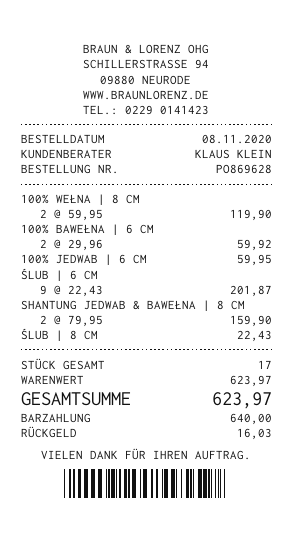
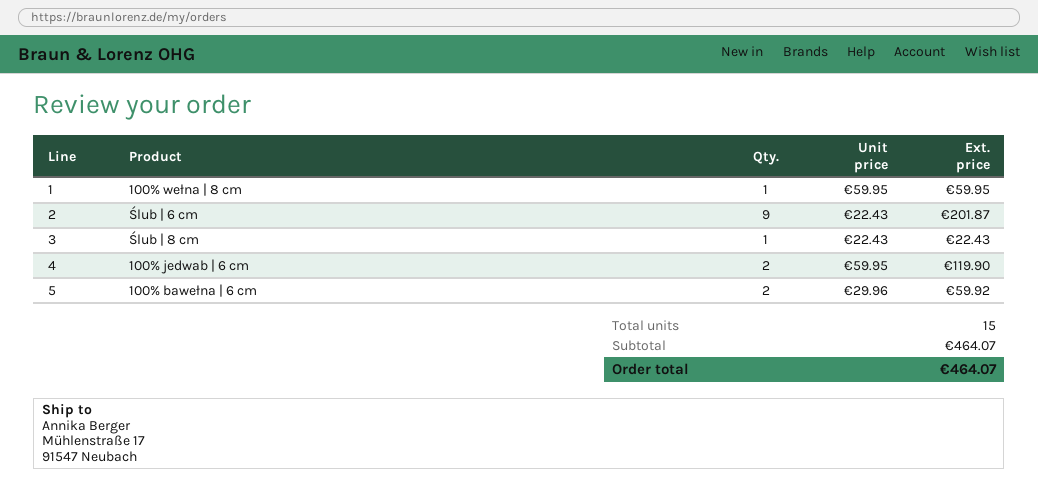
100% WEŁNA | 8 CM: 2 x 59.95 = 119.90 -> 1 x 59.95 = 59.95
100% JEDWAB | 6 CM: 1 x 59.95 = 59.95 -> 2 x 59.95 = 119.90
SHANTUNG JEDWAB & BAWEŁNA | 8 CM: 2 x 79.95 = 159.90 -> none
total quantity: 17 -> 15
subtotal: 623.97 -> 464.07
total: 623.97 -> 464.07

